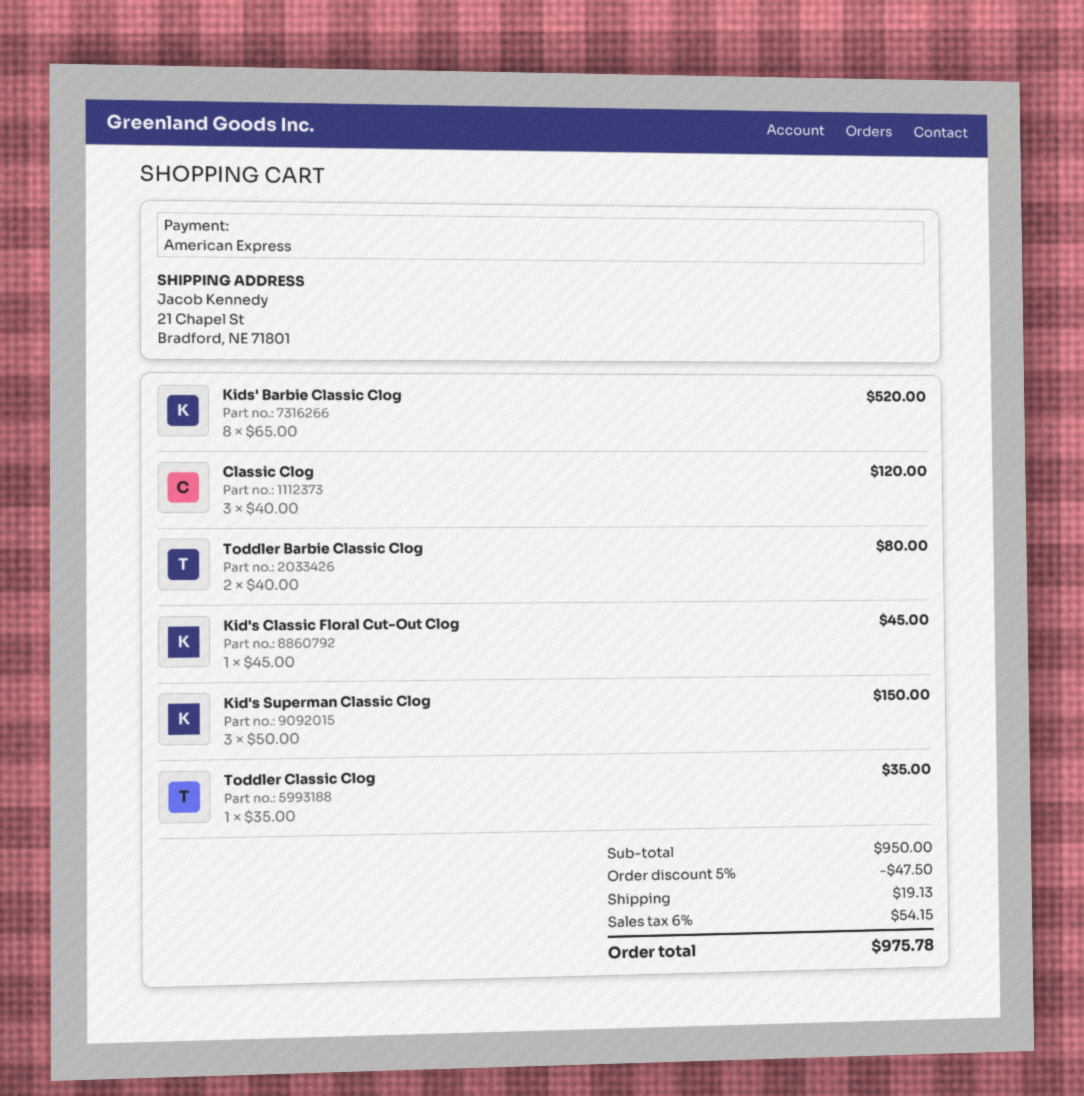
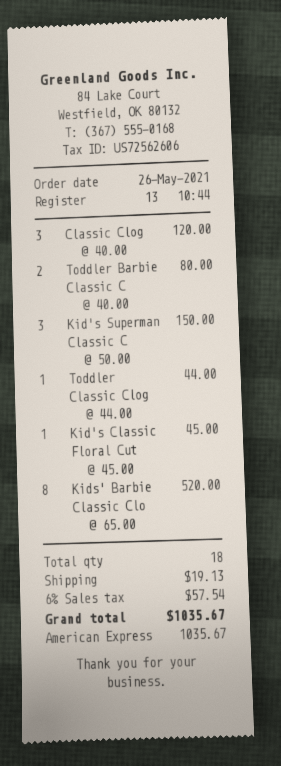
Toddler Classic Clog: 1 x 35.00 = 35.00 -> 1 x 44.00 = 44.00
discount: 5% = 47.50 -> none
tax: 6% = 54.15 -> 6% = 57.54
total: 975.78 -> 1035.67

